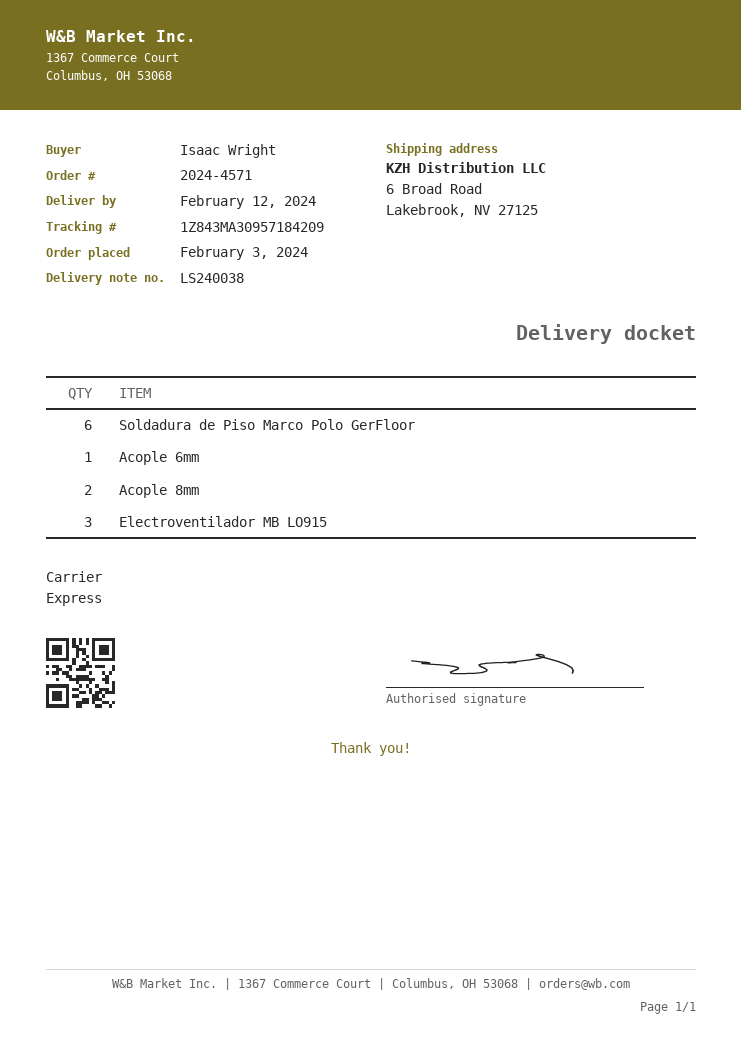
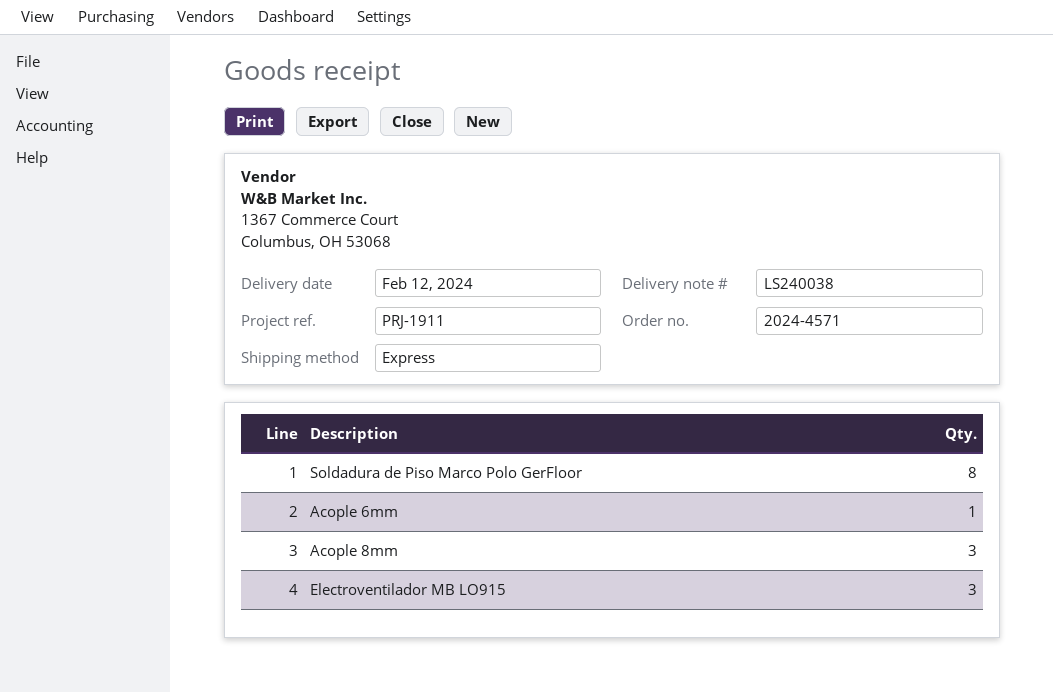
Soldadura de Piso Marco Polo GerFloor: 6 -> 8
Acople 8mm: 2 -> 3

